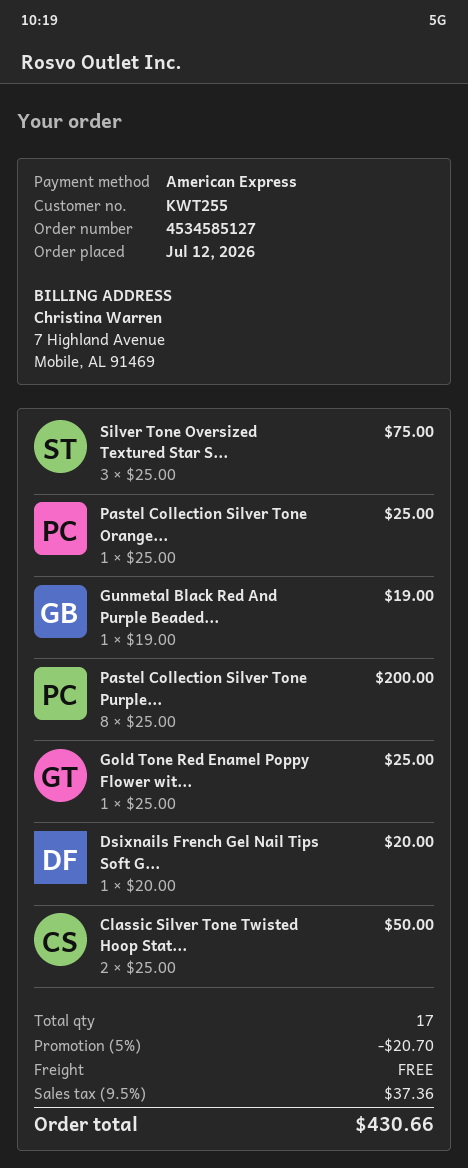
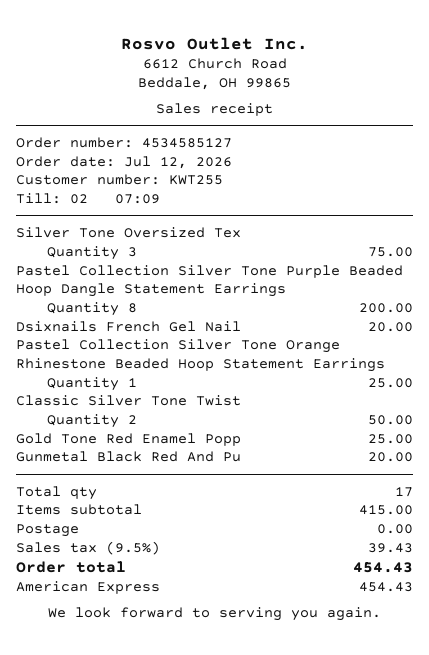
Gunmetal Black Red And Purple Beaded...: 1 for 19.00 -> 1 for 20.00
discount: 5% = 20.70 -> none
tax: 9.5% = 37.36 -> 9.5% = 39.43
total: 430.66 -> 454.43

